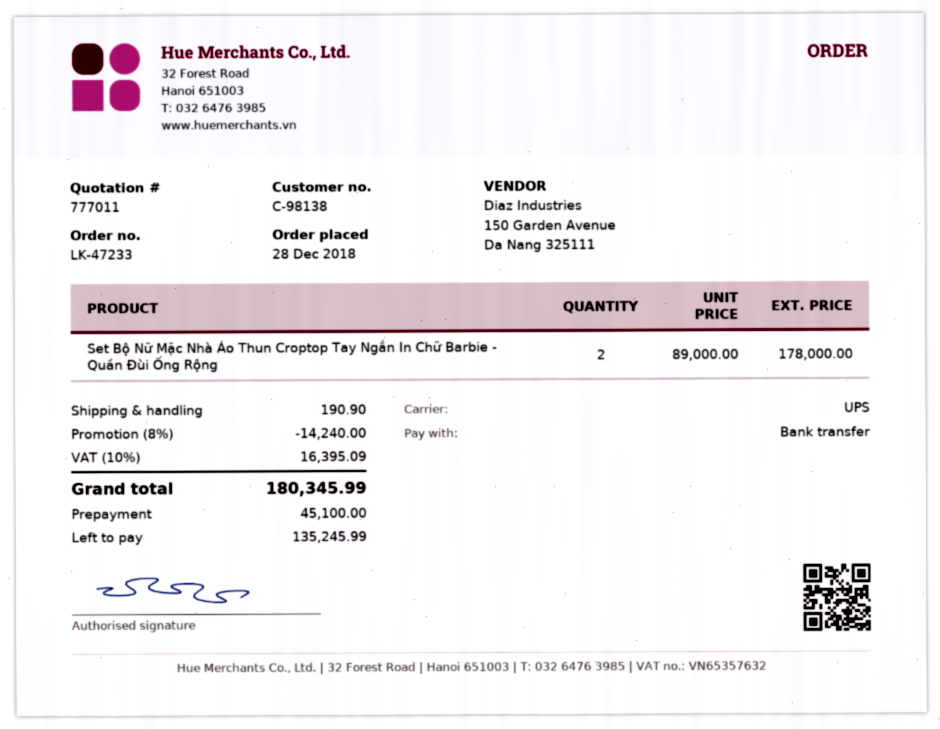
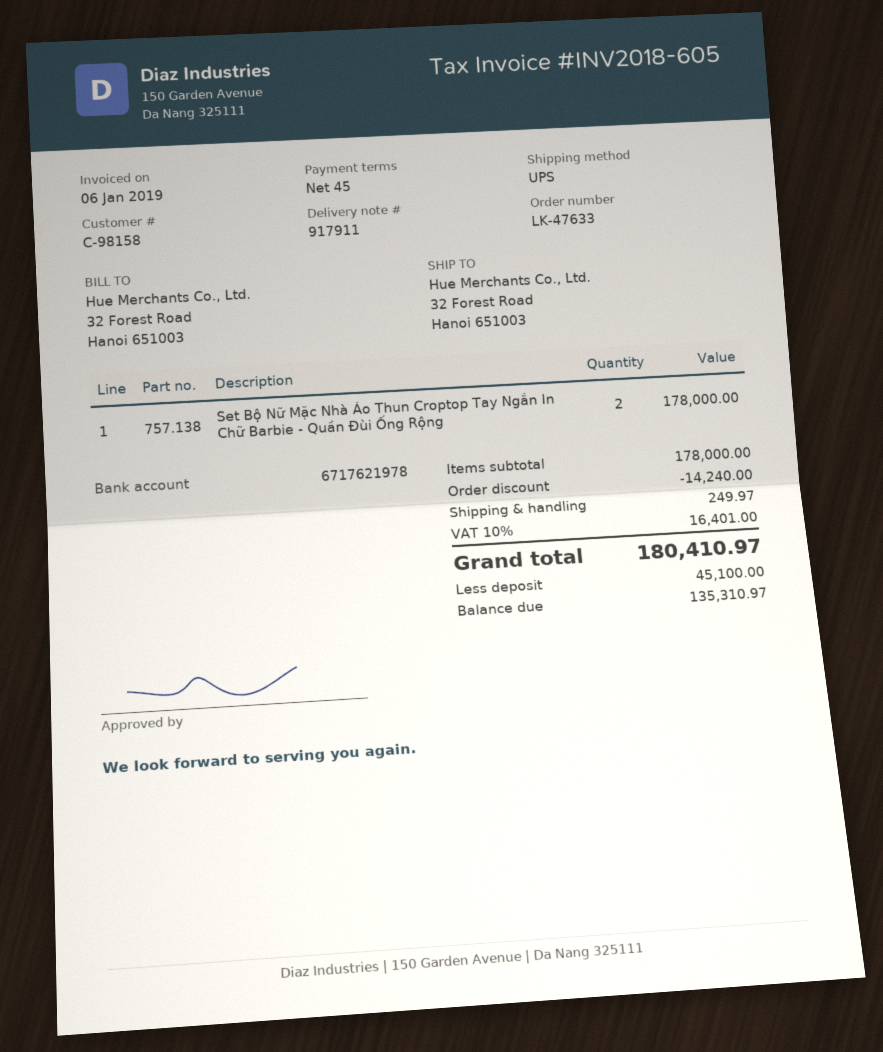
order number: LK-47233 -> LK-47633
customer number: C-98138 -> C-98158
shipping: 190.90 -> 249.97
tax: 10% = 16395.09 -> 10% = 16401.00
total: 180345.99 -> 180410.97
balance: 135245.99 -> 135310.97

